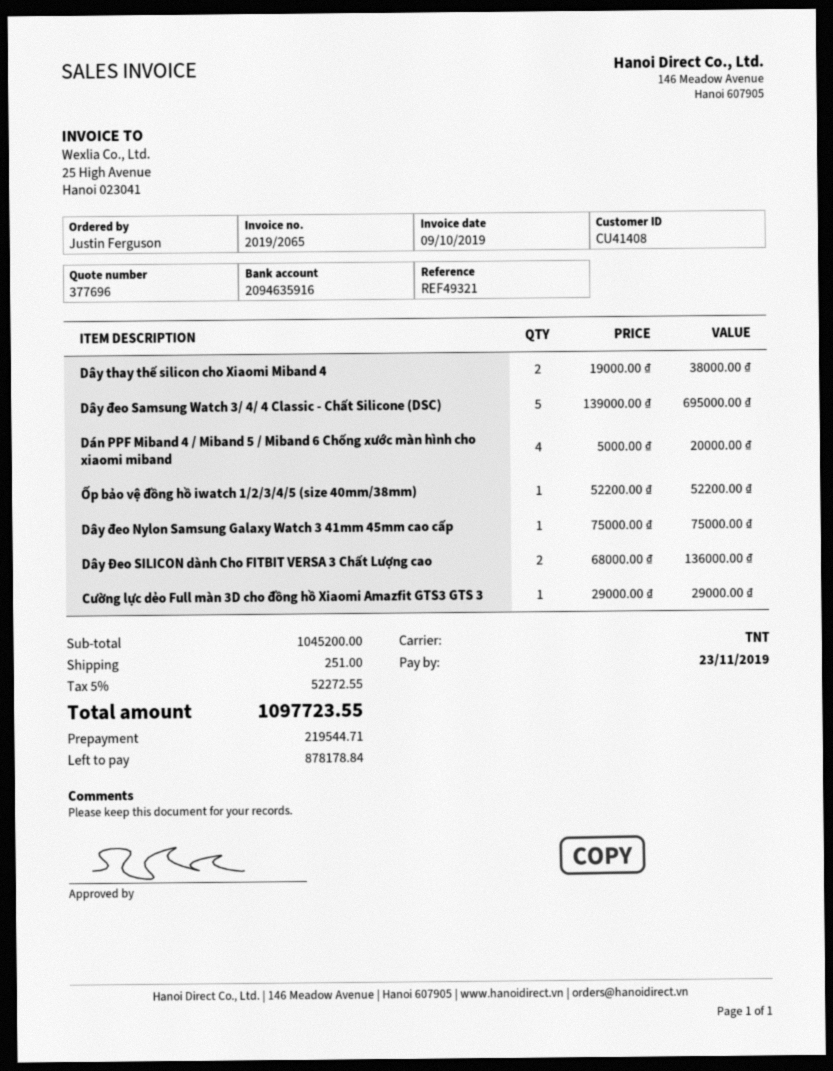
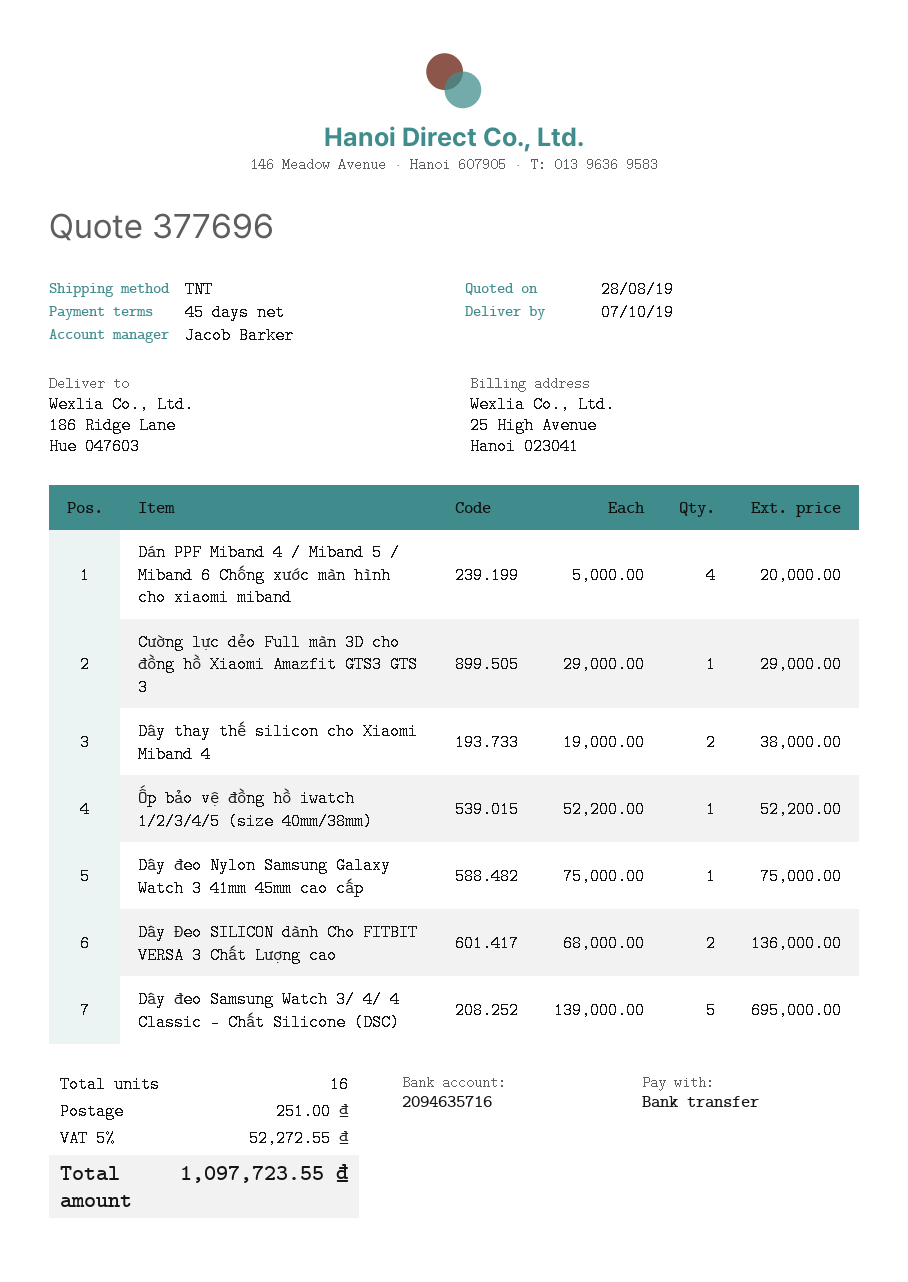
bank account: 2094635916 -> 2094635716

